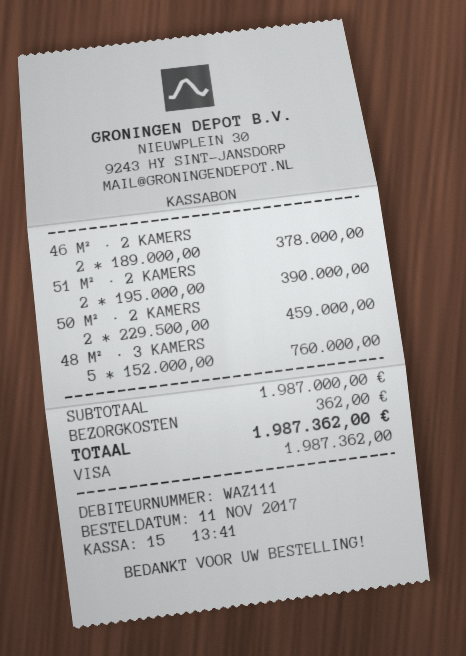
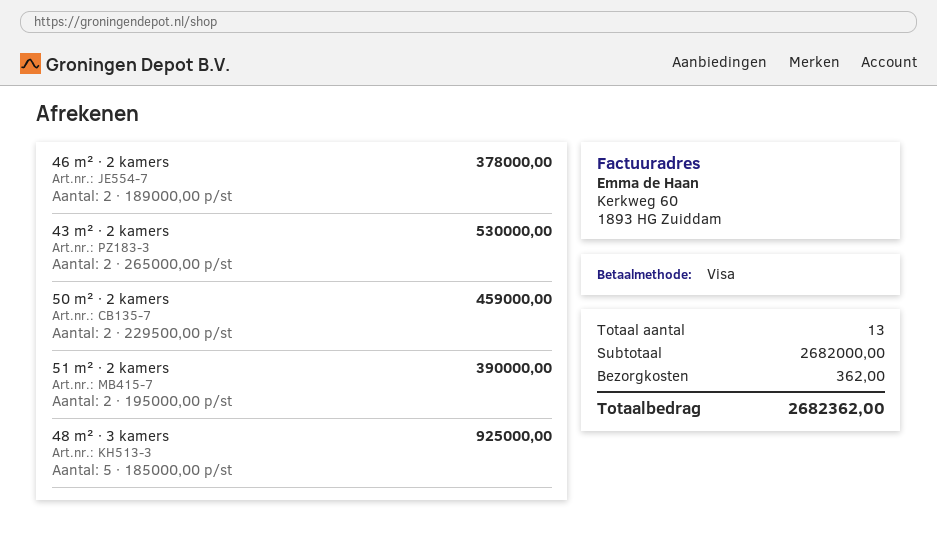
48 M² · 3 KAMERS: 5 x 152000.00 = 760000.00 -> 5 x 185000.00 = 925000.00
43 m² · 2 kamers: none -> 2 x 265000.00 = 530000.00
subtotal: 1987000.00 -> 2682000.00
total: 1987362.00 -> 2682362.00

